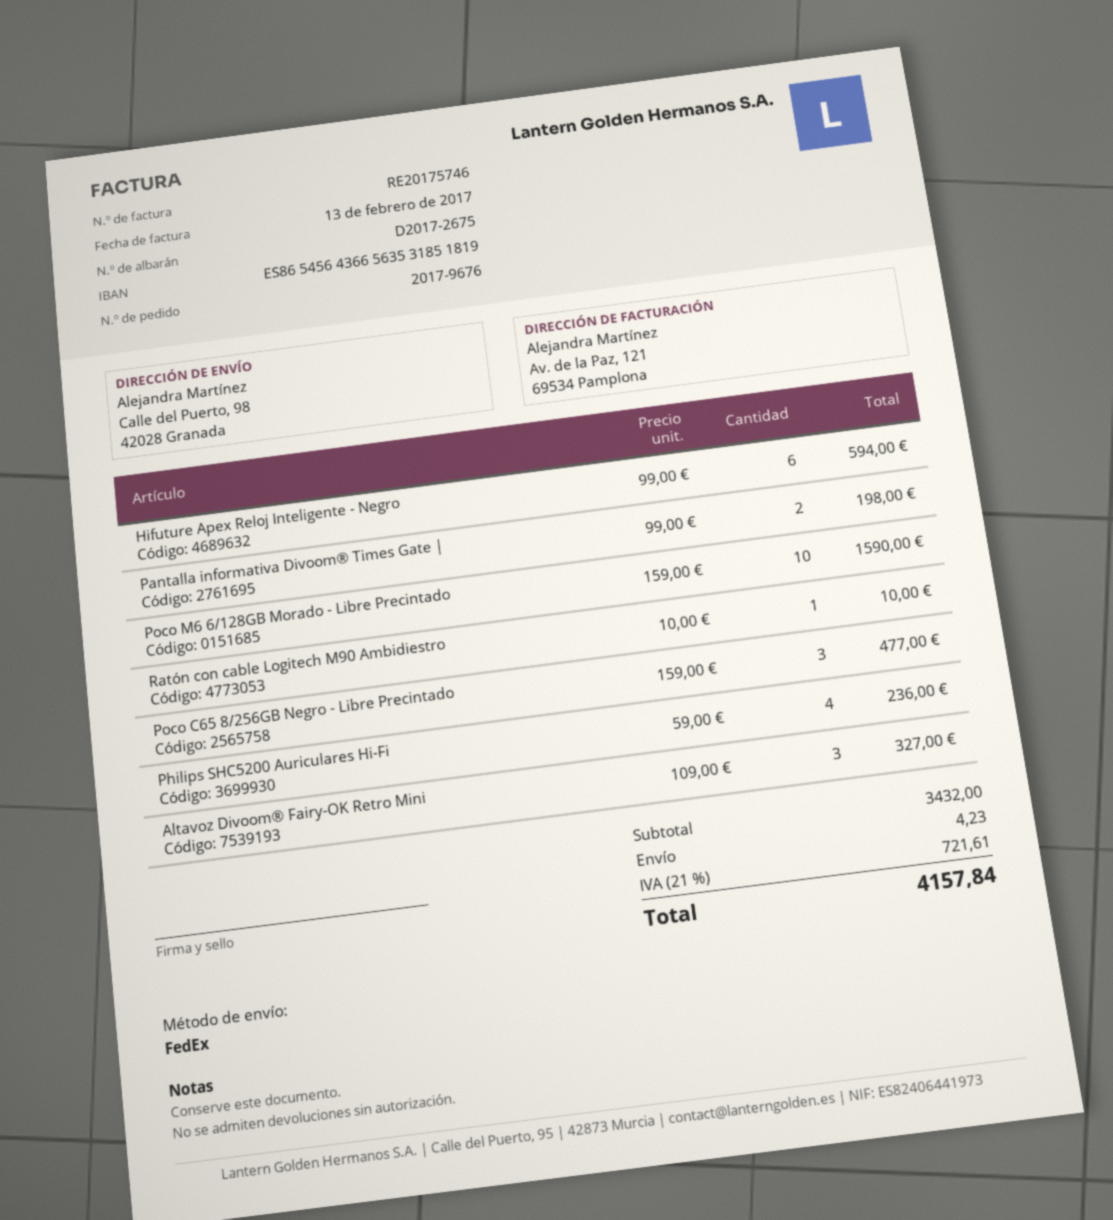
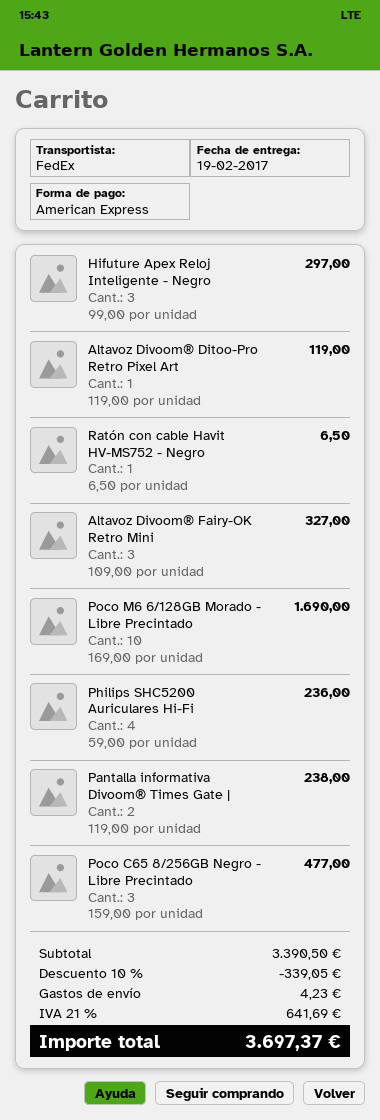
Hifuture Apex Reloj Inteligente - Negro: 6 x 99.00 = 594.00 -> 3 x 99.00 = 297.00
Pantalla informativa Divoom® Times Gate |: 2 x 99.00 = 198.00 -> 2 x 119.00 = 238.00
Poco M6 6/128GB Morado - Libre Precintado: 10 x 159.00 = 1590.00 -> 10 x 169.00 = 1690.00
Ratón con cable Logitech M90 Ambidiestro: 1 x 10.00 = 10.00 -> none
Altavoz Divoom® Ditoo-Pro Retro Pixel Art: none -> 1 x 119.00 = 119.00
Ratón con cable Havit HV-MS752 - Negro: none -> 1 x 6.50 = 6.50
subtotal: 3432.00 -> 3390.50
discount: none -> 10% = 339.05
tax: 21% = 721.61 -> 21% = 641.69
total: 4157.84 -> 3697.37

